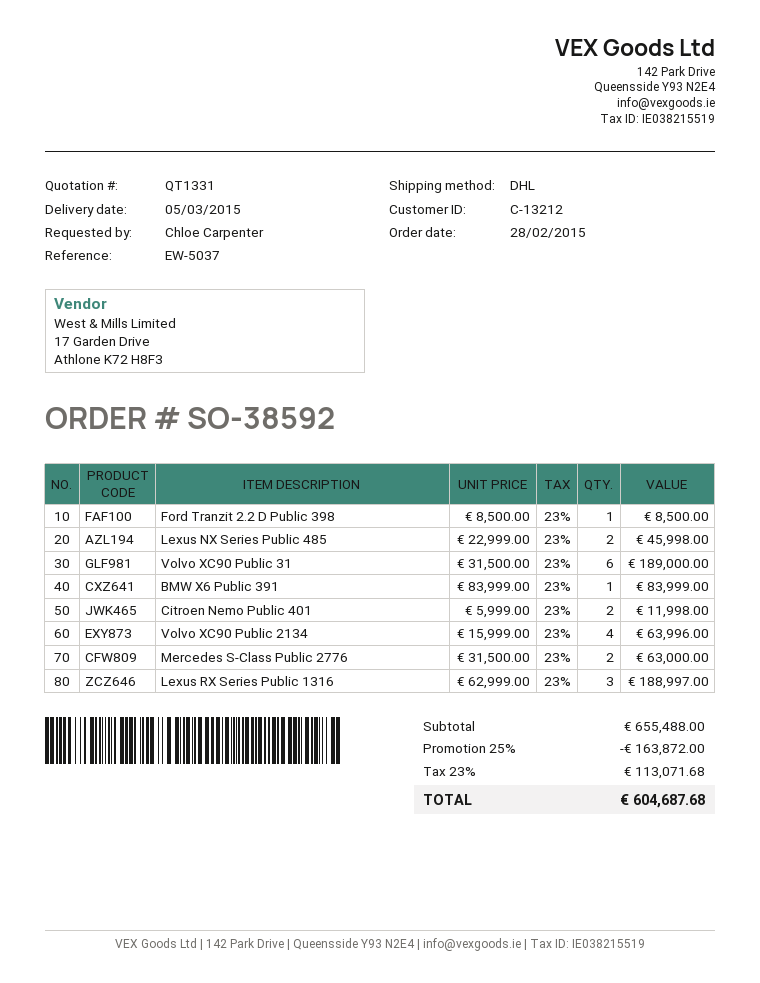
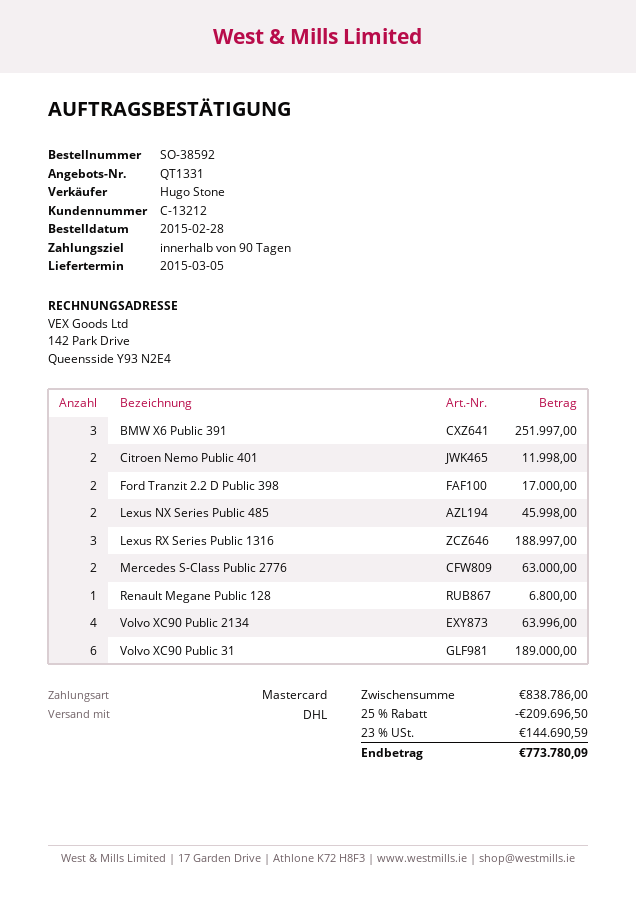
Ford Tranzit 2.2 D Public 398: 1 for 8500.00 -> 2 for 17000.00
BMW X6 Public 391: 1 for 83999.00 -> 3 for 251997.00
Renault Megane Public 128: none -> 1 for 6800.00
subtotal: 655488.00 -> 838786.00
discount: 25% = 163872.00 -> 25% = 209696.50
tax: 23% = 113071.68 -> 23% = 144690.59
total: 604687.68 -> 773780.09

